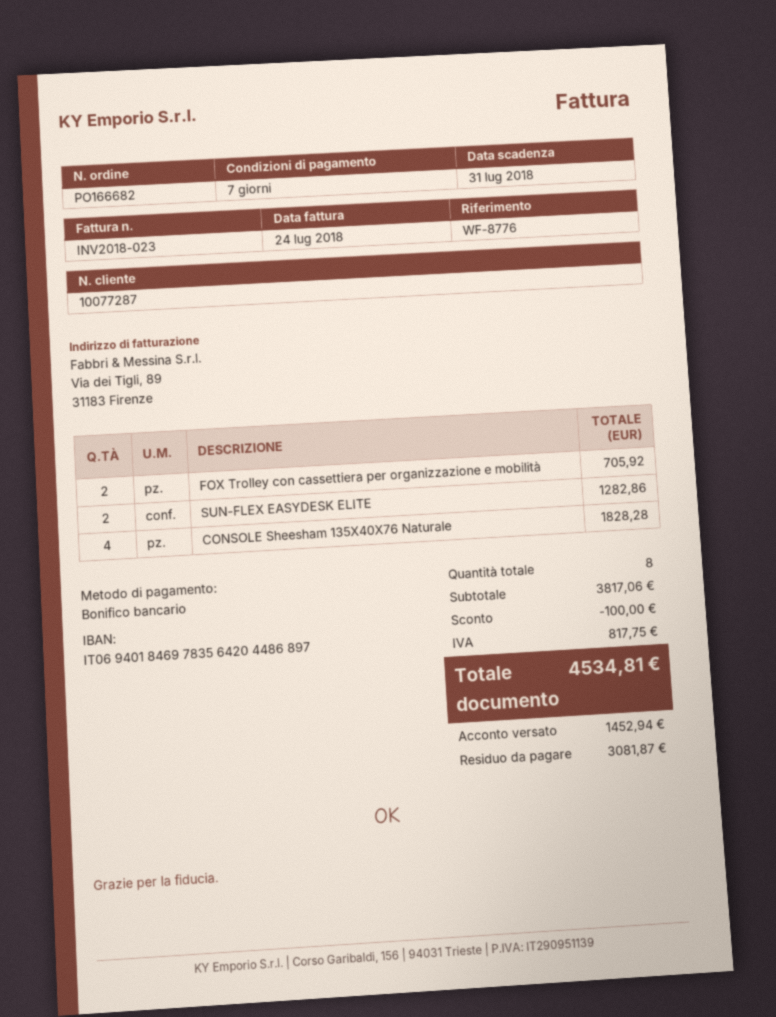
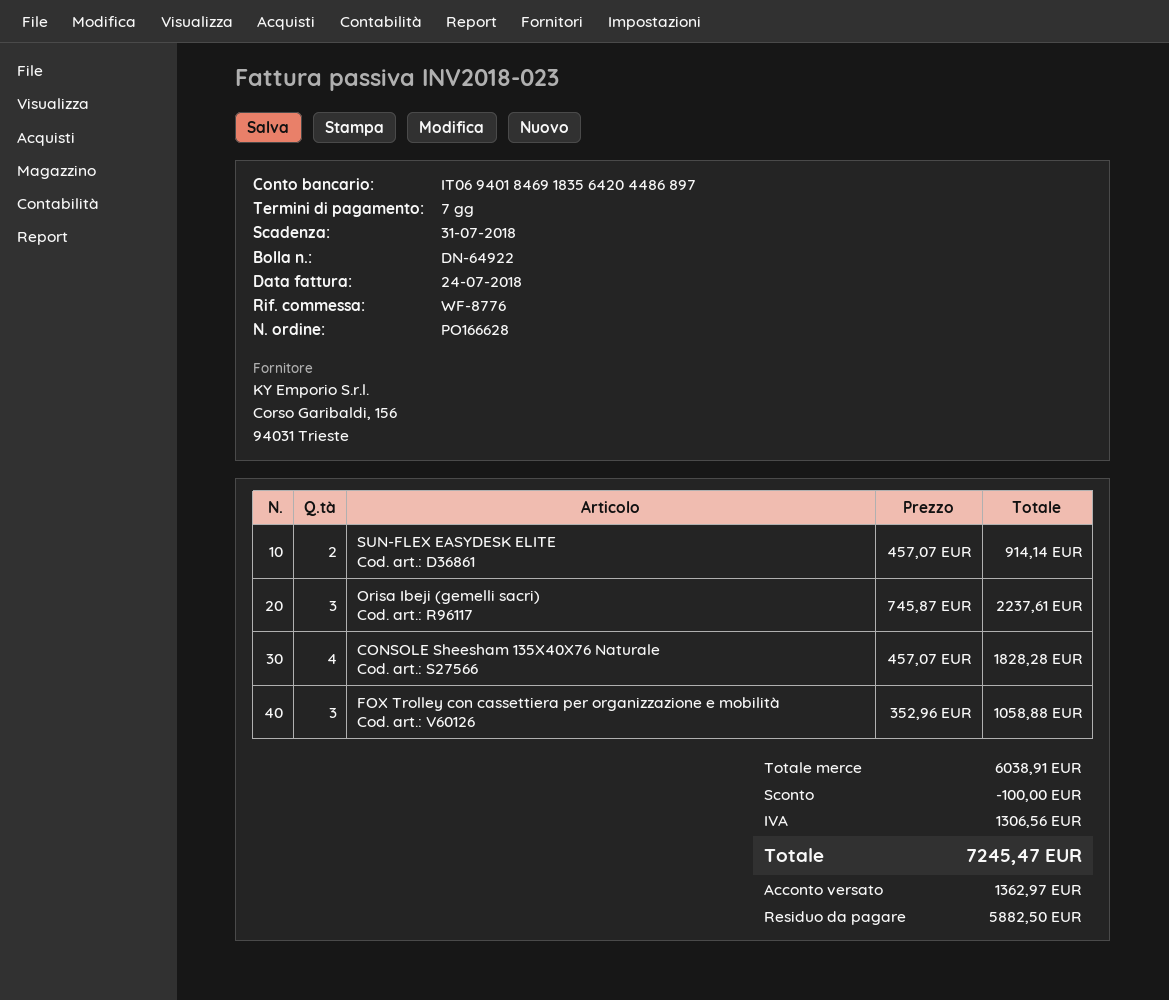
order number: PO166682 -> PO166628
bank account: IT0694018469783564204486897 -> IT0694018469183564204486897
FOX Trolley con cassettiera per organizzazione e mobilità: 2 for 705.92 -> 3 for 1058.88
SUN-FLEX EASYDESK ELITE: 2 for 1282.86 -> 2 for 914.14
Orisa Ibeji (gemelli sacri): none -> 3 for 2237.61
subtotal: 3817.06 -> 6038.91
tax: 817.75 -> 1306.56
total: 4534.81 -> 7245.47
deposit: 1452.94 -> 1362.97
balance: 3081.87 -> 5882.50

